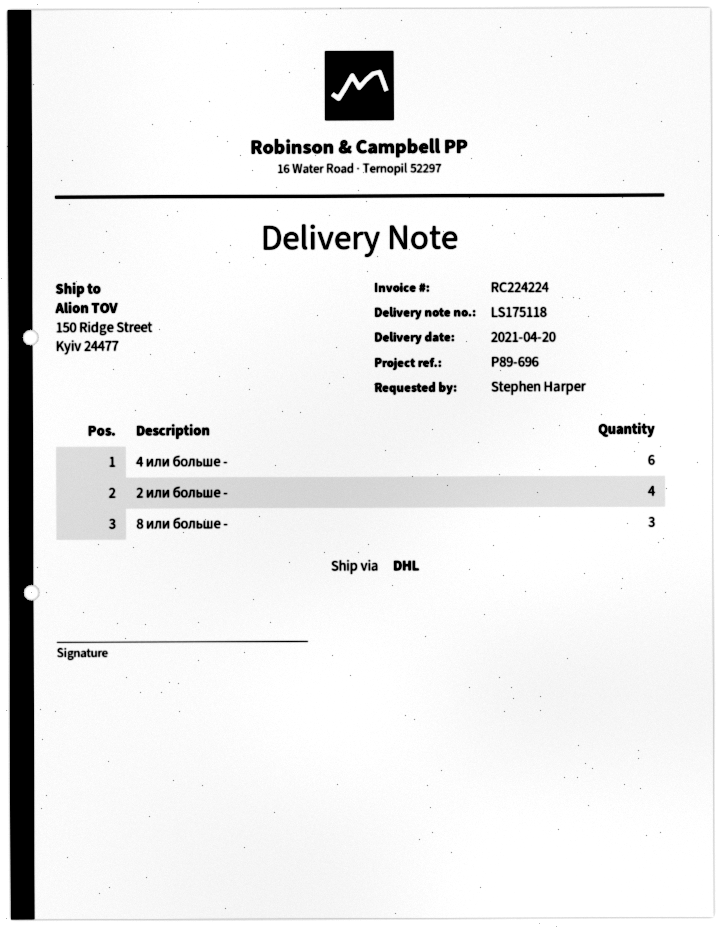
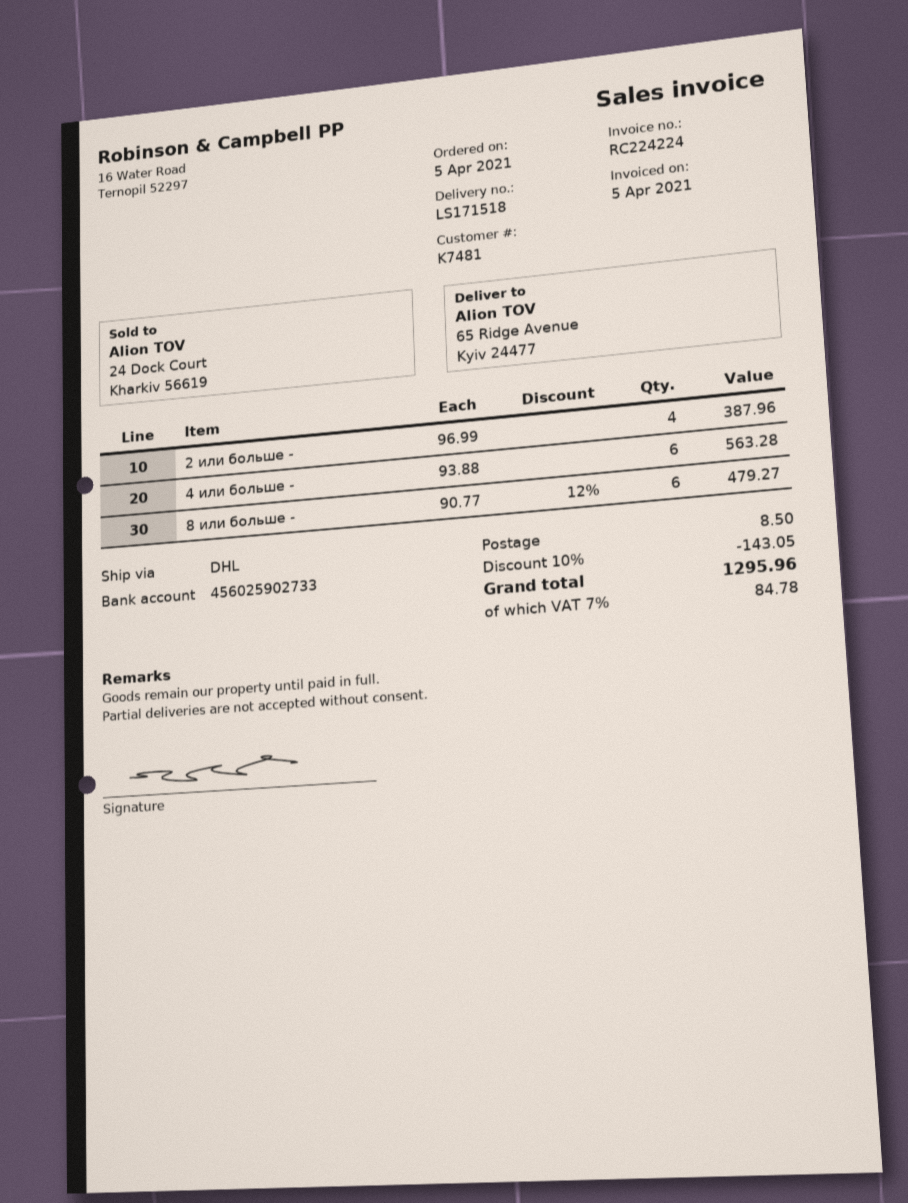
delivery note number: LS175118 -> LS171518
ship to: 150 Ridge Street, Kyiv 24477 -> 65 Ridge Avenue, Kyiv 24477
8 или больше -: 3 -> 6

